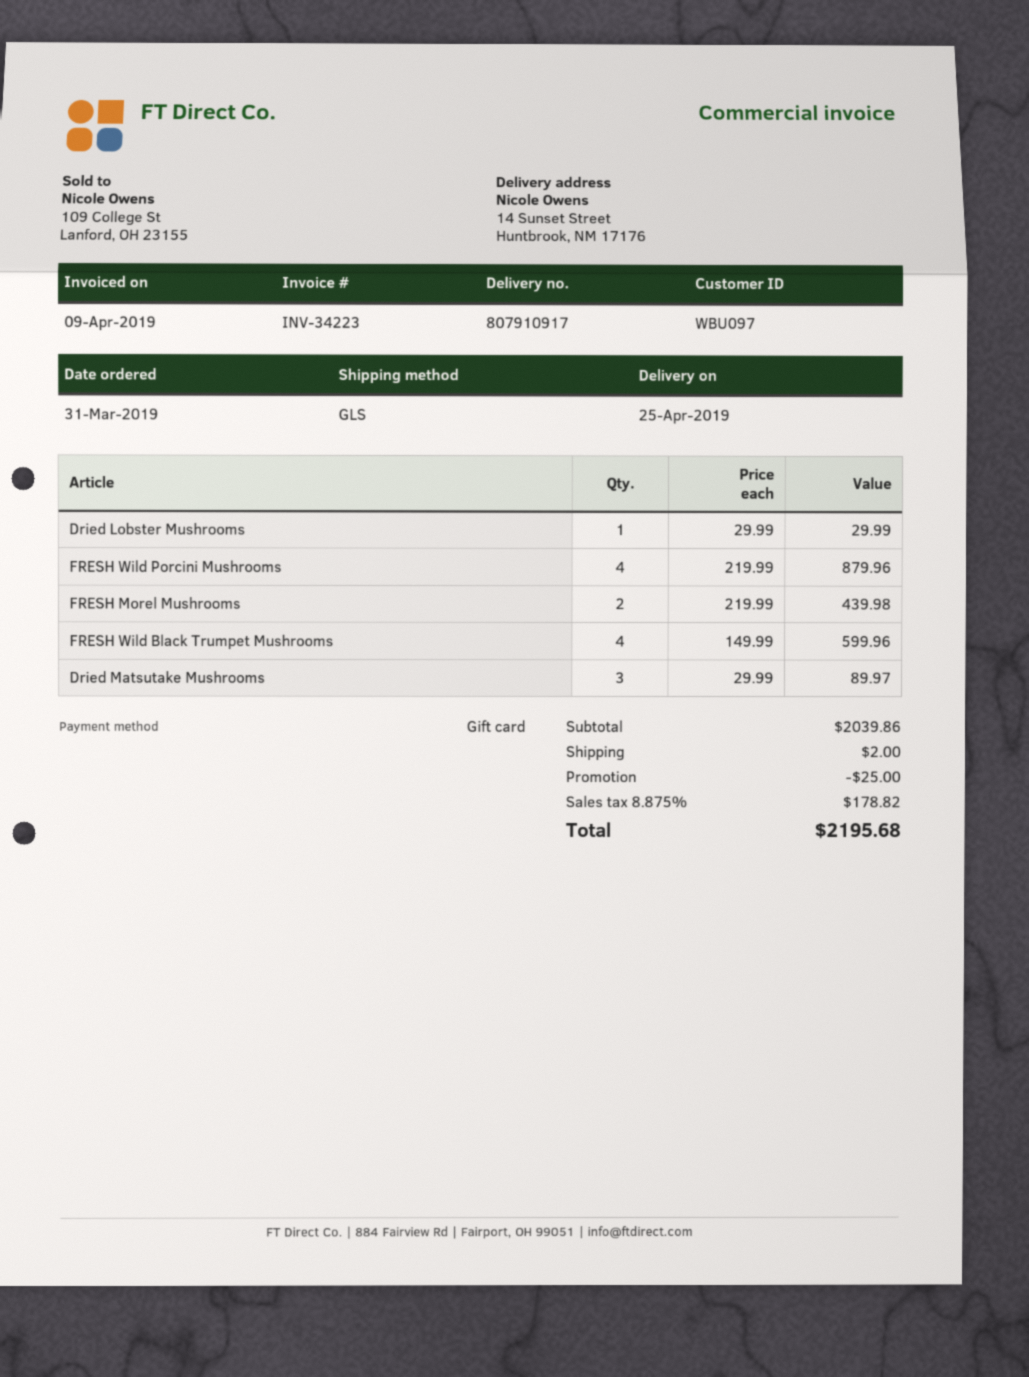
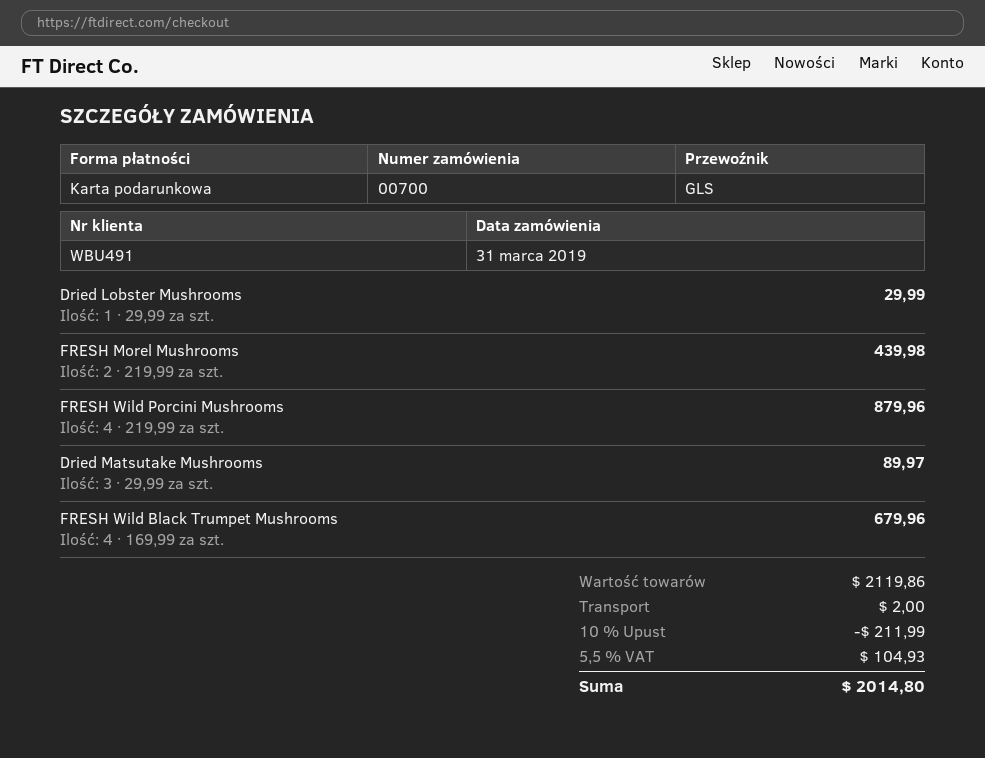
customer number: WBU097 -> WBU491
FRESH Wild Black Trumpet Mushrooms: 4 x 149.99 = 599.96 -> 4 x 169.99 = 679.96
subtotal: 2039.86 -> 2119.86
discount: 25.00 -> 211.99
tax: 8.875% = 178.82 -> 5.5% = 104.93
total: 2195.68 -> 2014.80

